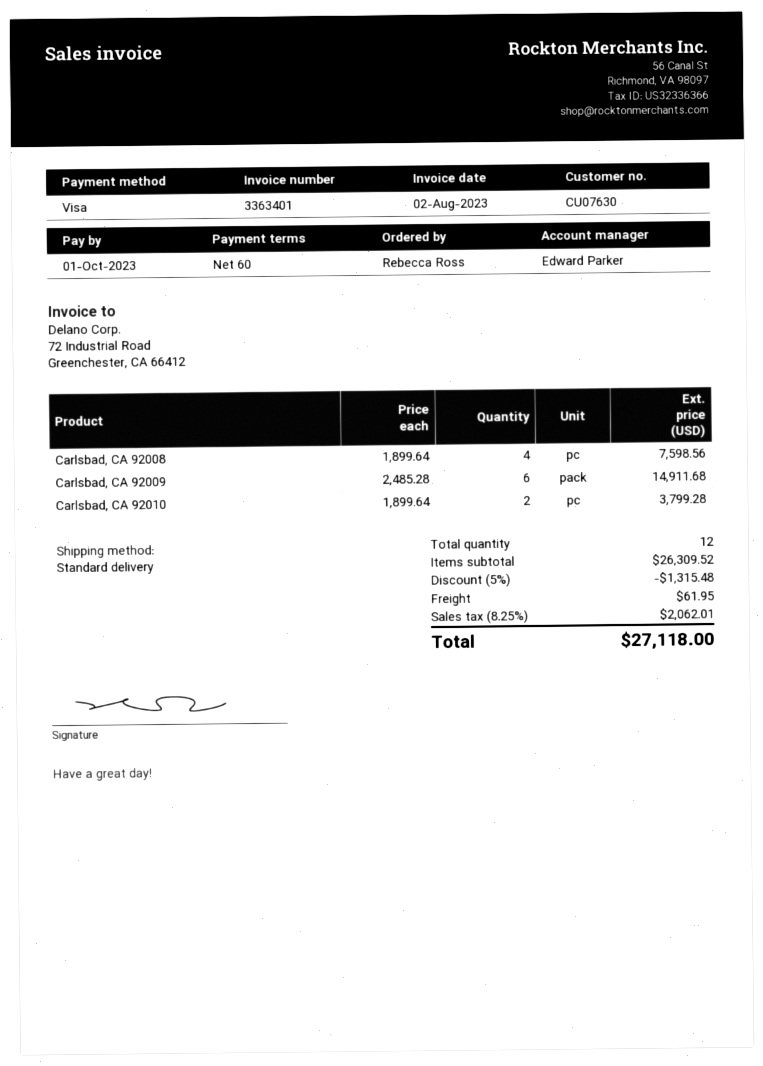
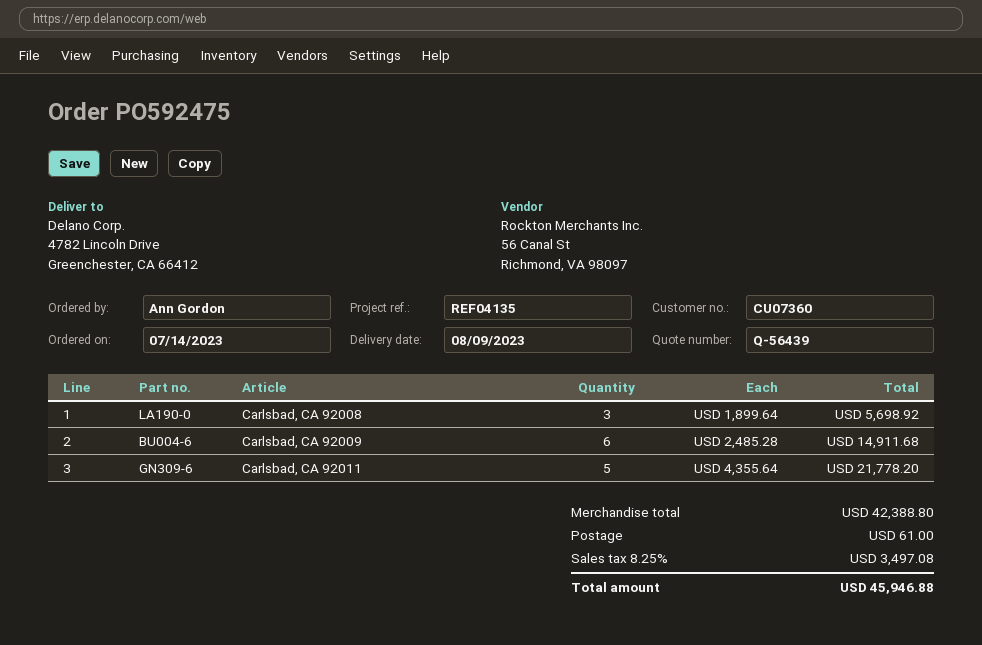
customer number: CU07630 -> CU07360
ordered by: Rebecca Ross -> Ann Gordon
Carlsbad, CA 92008: 4 x 1899.64 = 7598.56 -> 3 x 1899.64 = 5698.92
Carlsbad, CA 92010: 2 x 1899.64 = 3799.28 -> none
Carlsbad, CA 92011: none -> 5 x 4355.64 = 21778.20
subtotal: 26309.52 -> 42388.80
discount: 5% = 1315.48 -> none
shipping: 61.95 -> 61.00
tax: 8.25% = 2062.01 -> 8.25% = 3497.08
total: 27118.00 -> 45946.88

